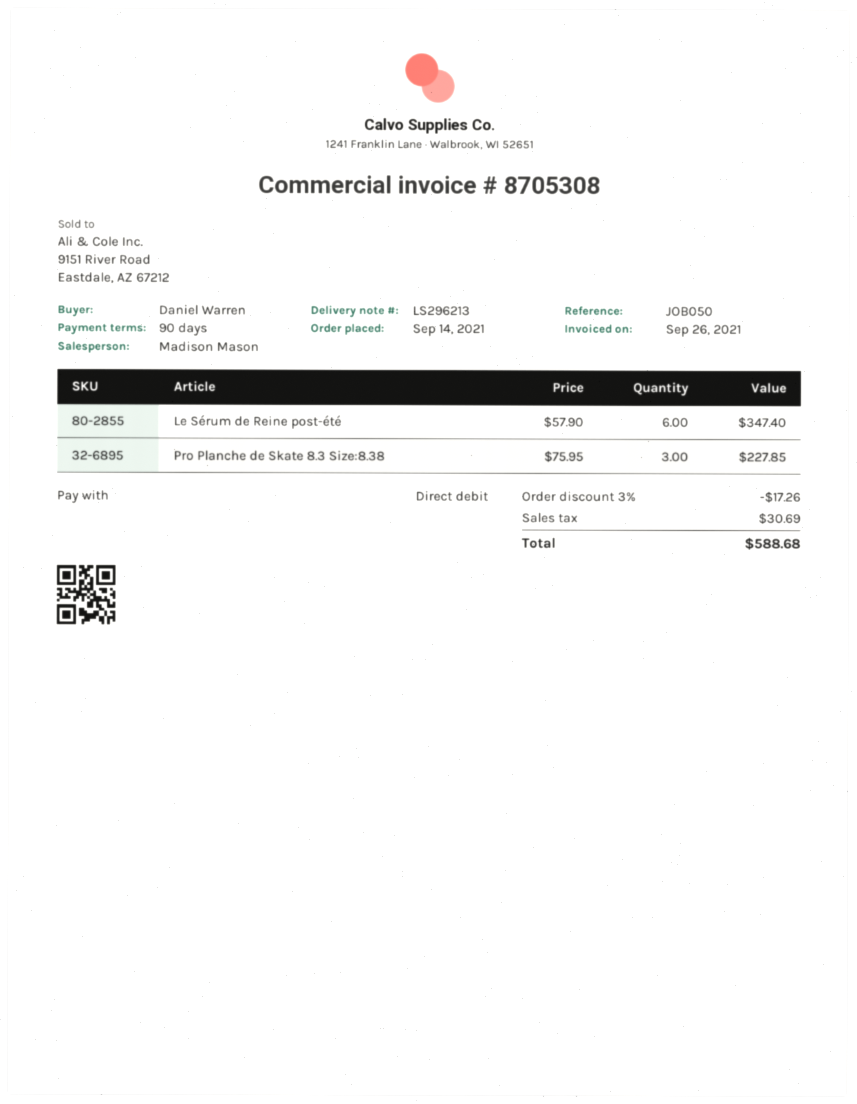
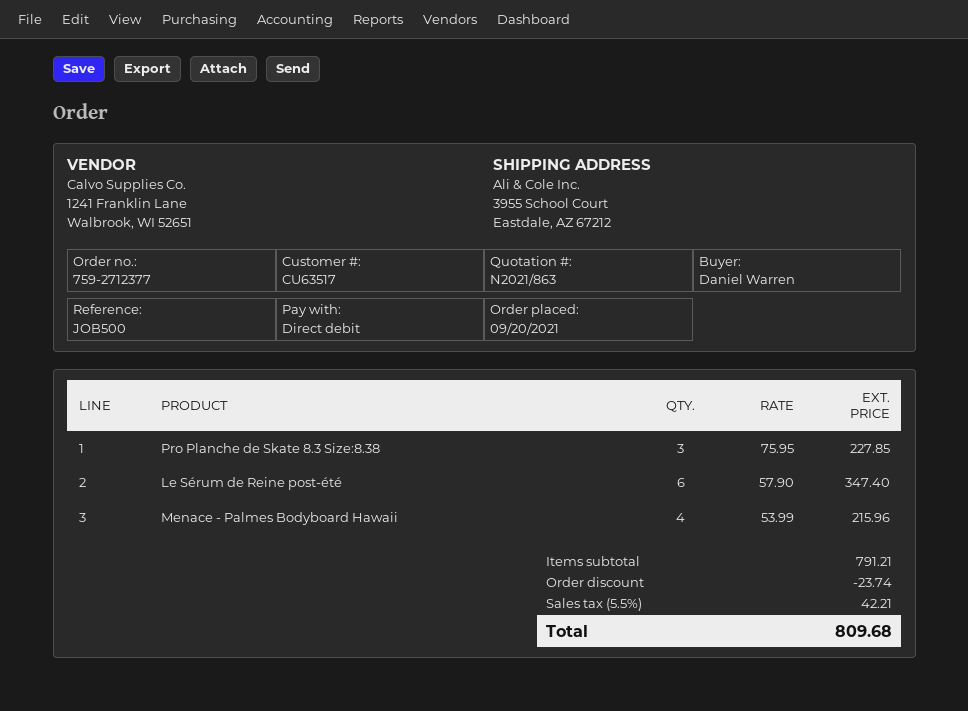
order date: 2021-09-14 -> 2021-09-20
reference: JOB050 -> JOB500
Menace - Palmes Bodyboard Hawaii: none -> 4 x 53.99 = 215.96
discount: 17.26 -> 23.74
tax: 30.69 -> 42.21
total: 588.68 -> 809.68

